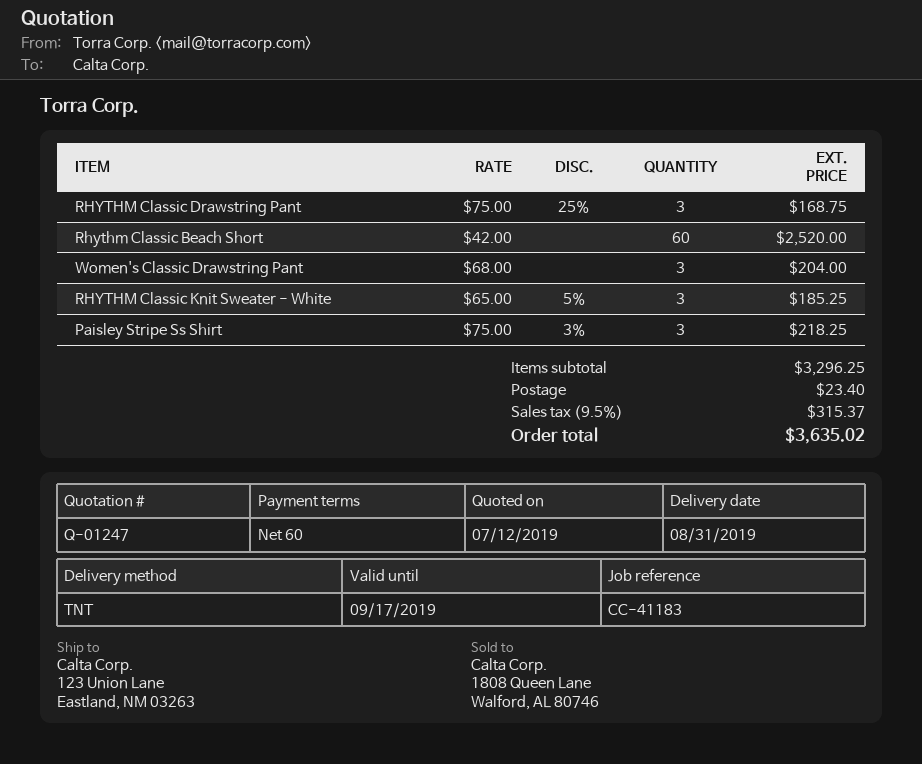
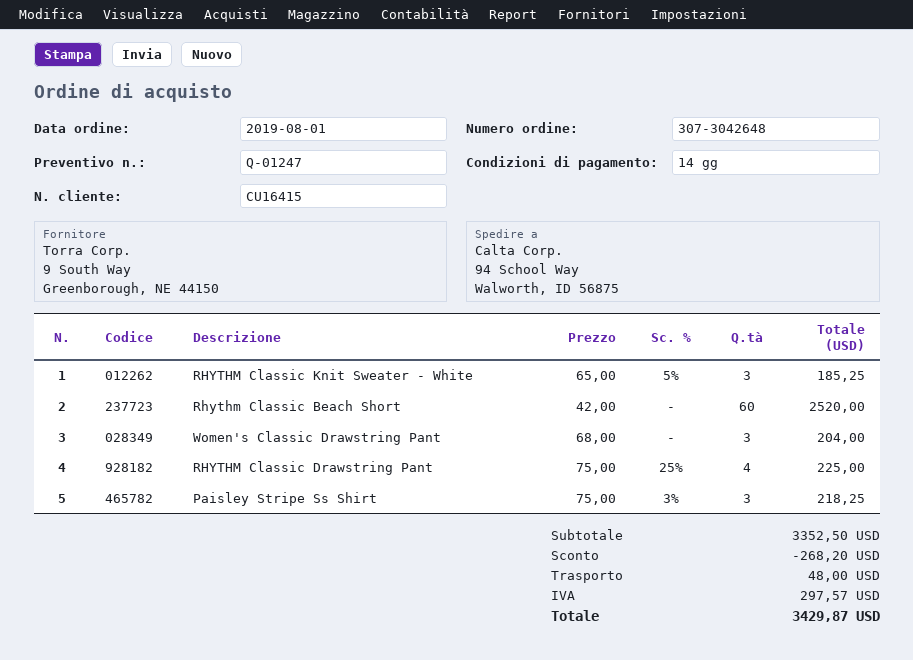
payment terms: 60 days -> 14 days
ship to: 123 Union Lane, Eastland, NM 03263 -> 94 School Way, Walworth, ID 56875
RHYTHM Classic Drawstring Pant: 3 x 75.00 - 25% = 168.75 -> 4 x 75.00 - 25% = 225.00
subtotal: 3296.25 -> 3352.50
discount: none -> 268.20
shipping: 23.40 -> 48.00
tax: 315.37 -> 297.57
total: 3635.02 -> 3429.87

